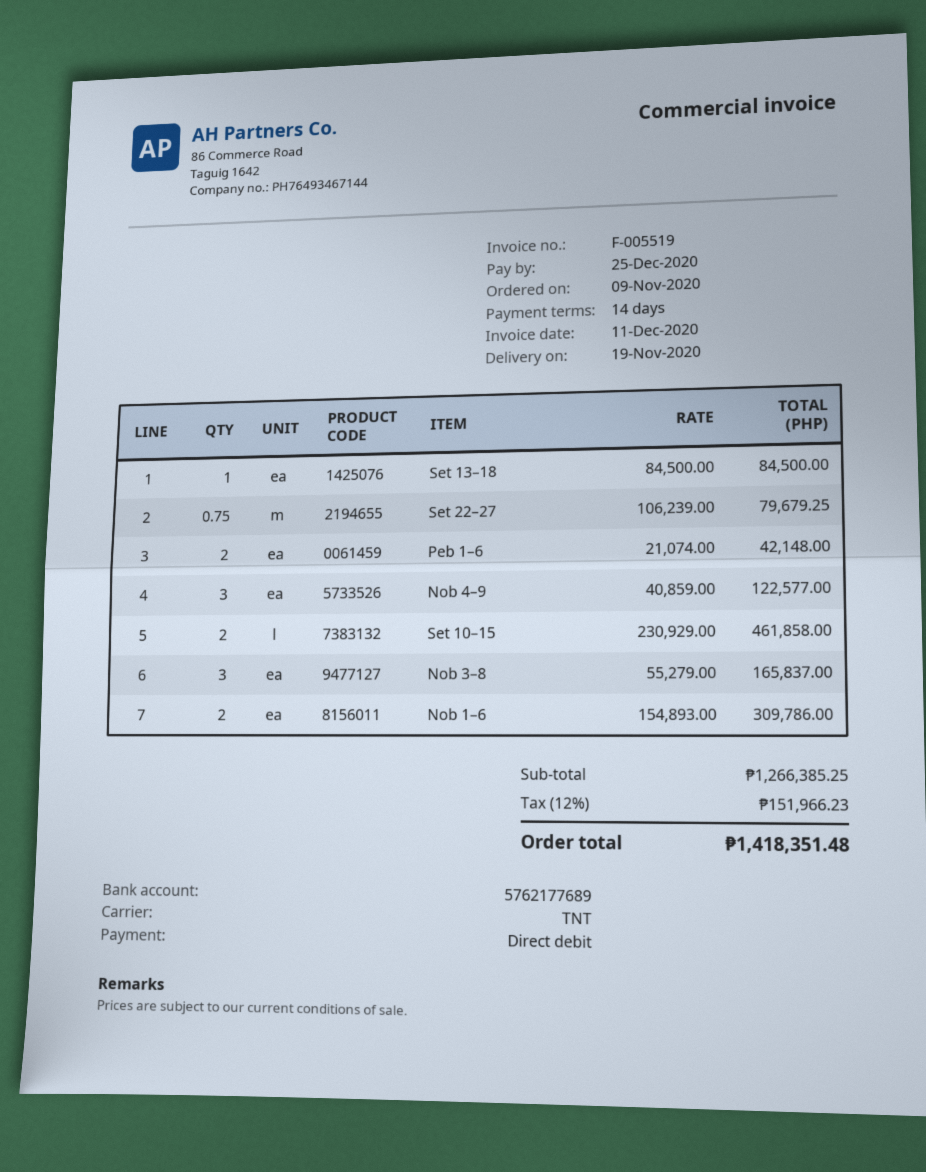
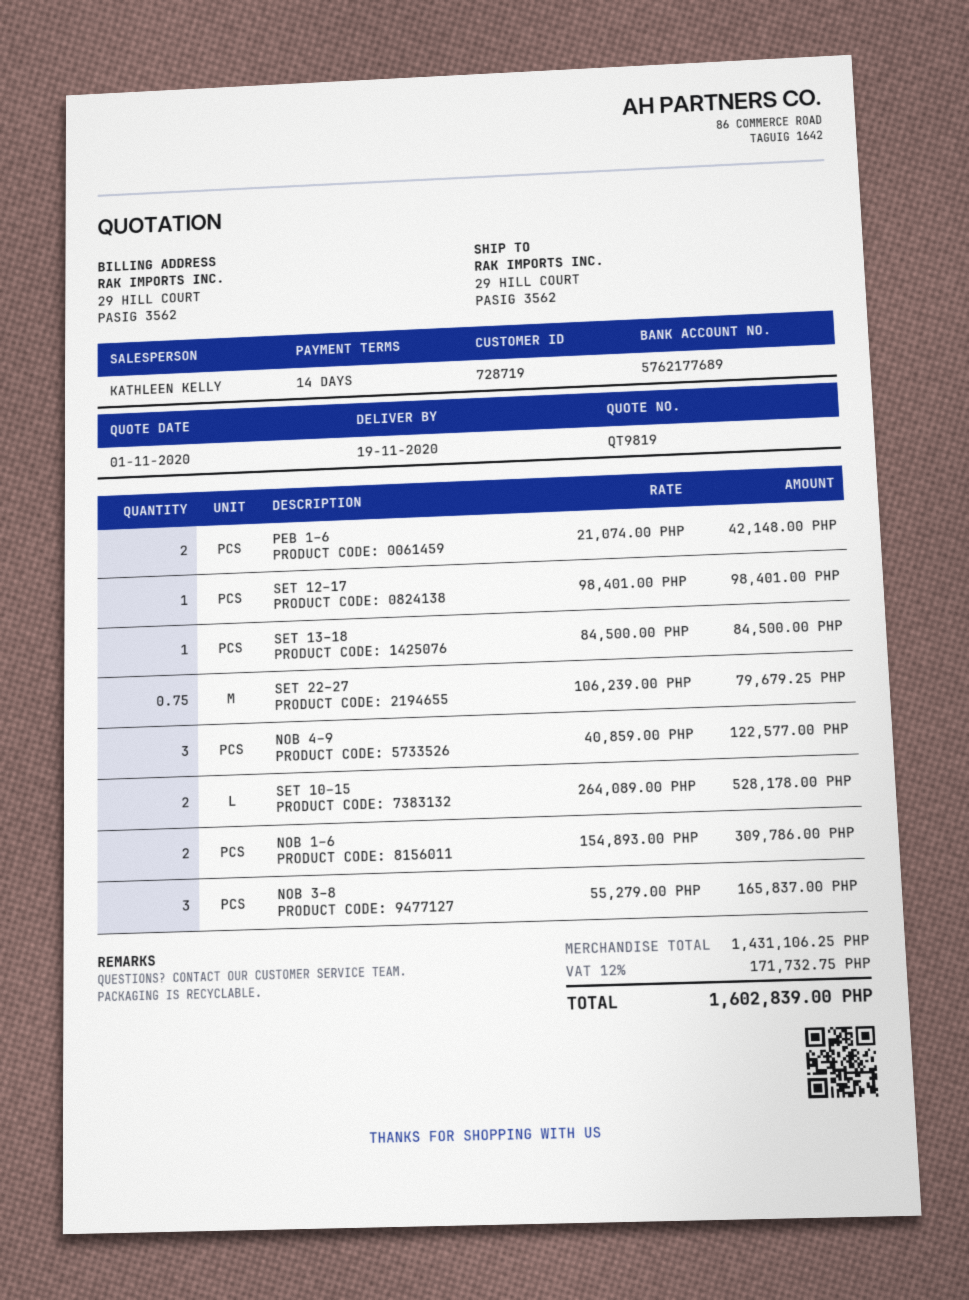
Set 10–15: 2 x 230929.00 = 461858.00 -> 2 x 264089.00 = 528178.00
SET 12–17: none -> 1 x 98401.00 = 98401.00
subtotal: 1266385.25 -> 1431106.25
tax: 12% = 151966.23 -> 12% = 171732.75
total: 1418351.48 -> 1602839.00

